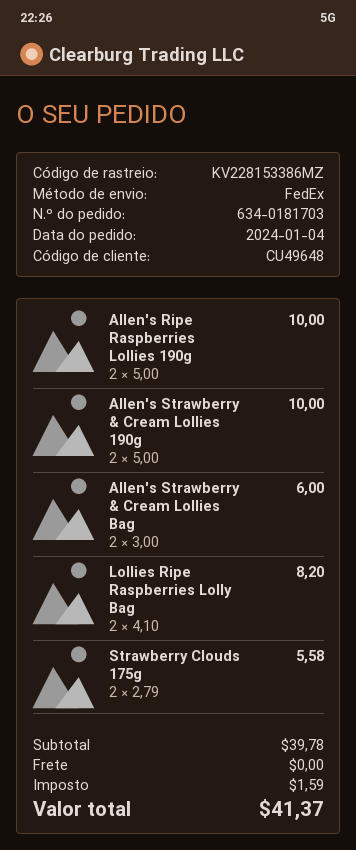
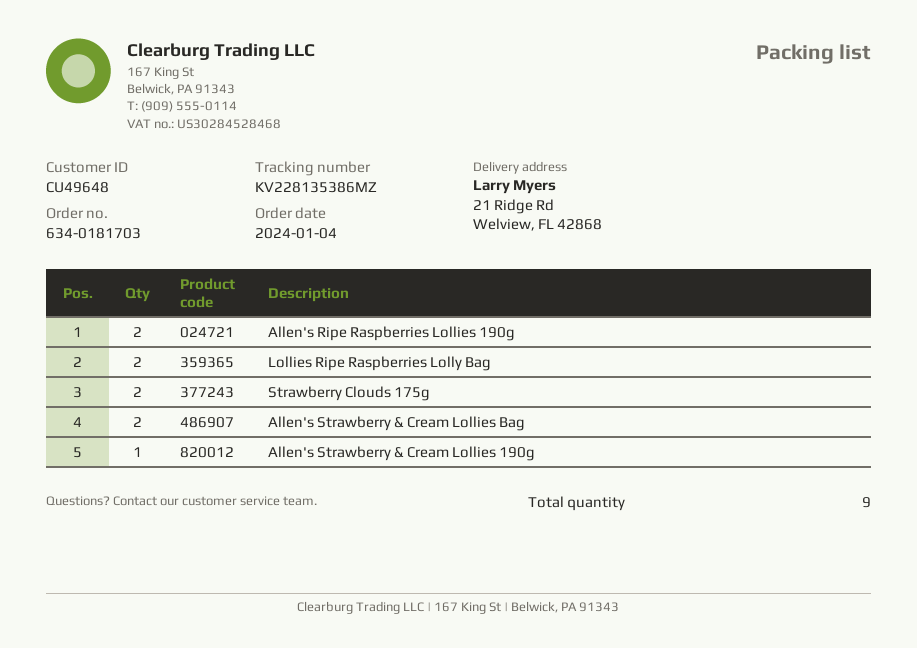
tracking number: KV228153386MZ -> KV228135386MZ
Allen's Strawberry & Cream Lollies 190g: 2 -> 1

